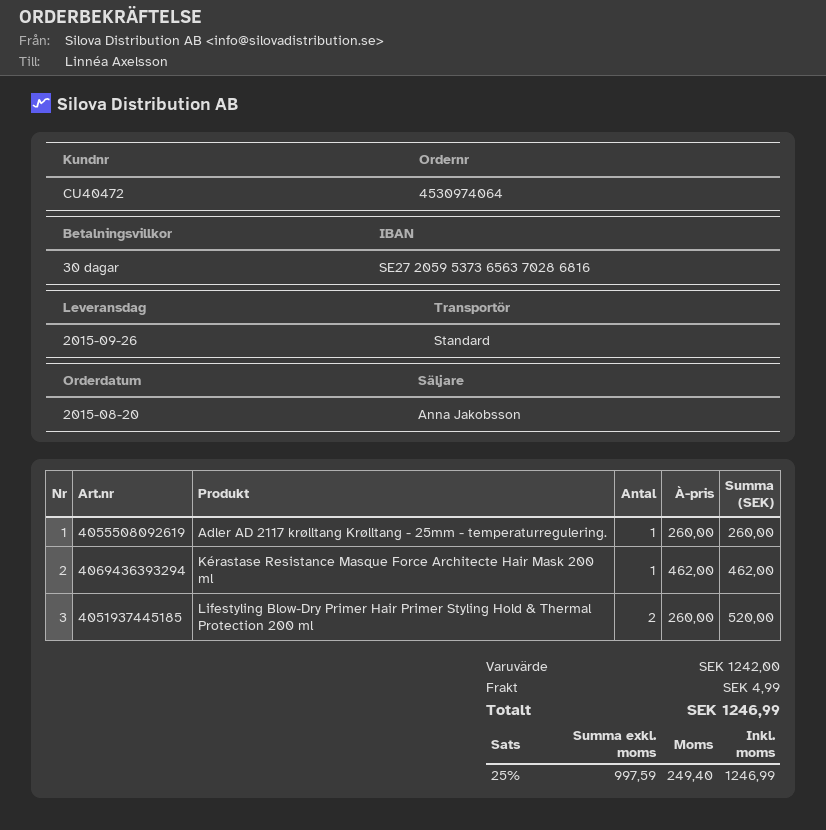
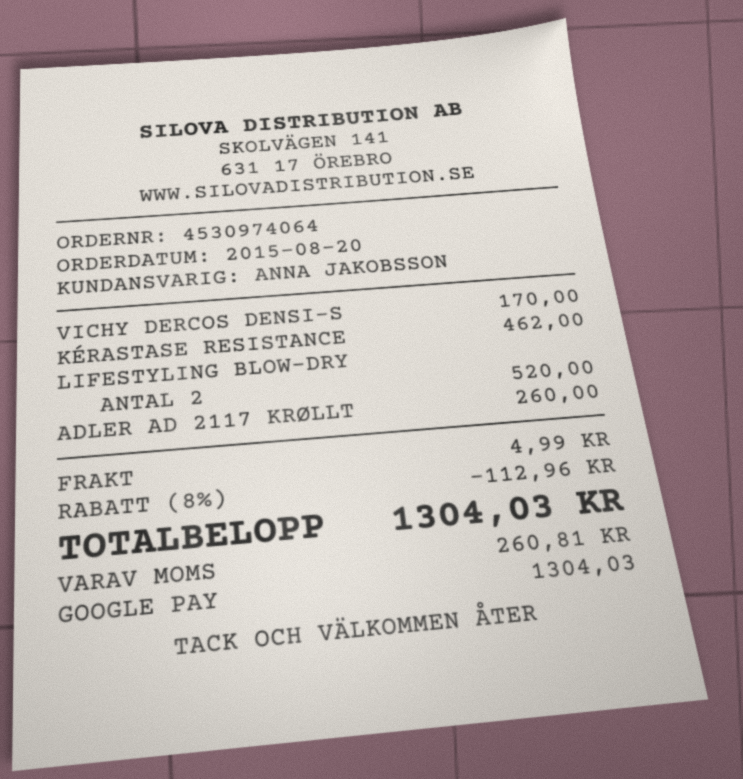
VICHY DERCOS DENSI-S: none -> 1 for 170.00
discount: none -> 8% = 112.96
tax: 249.40 -> 260.81
total: 1246.99 -> 1304.03

